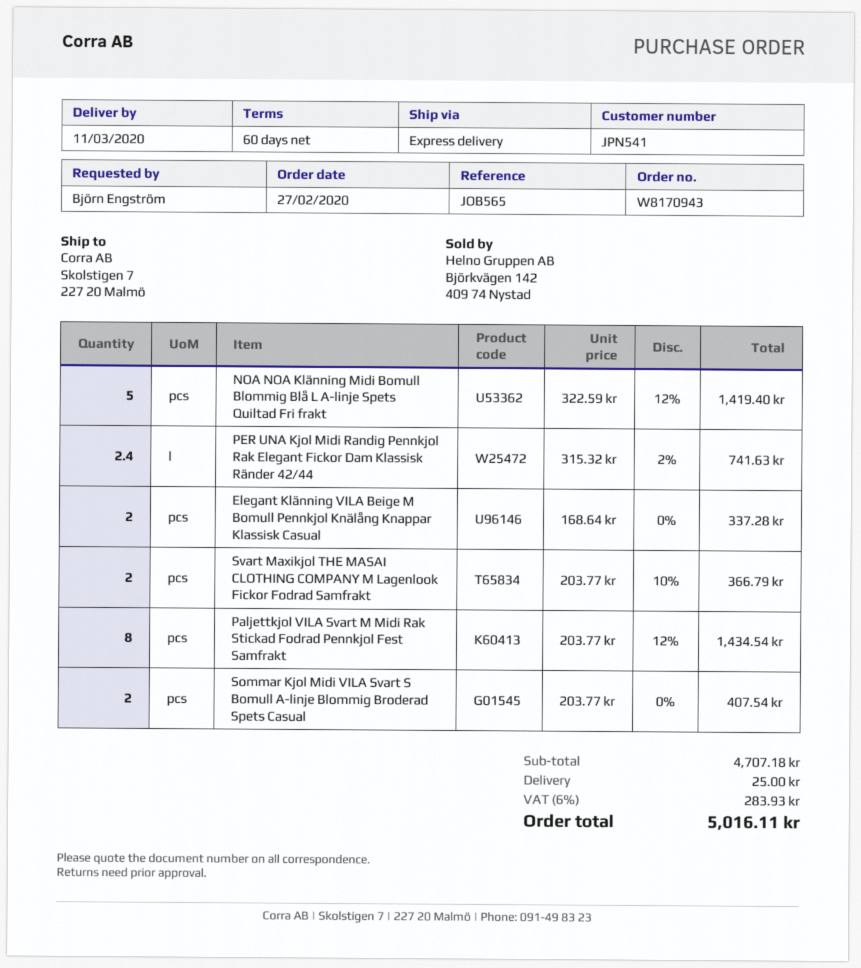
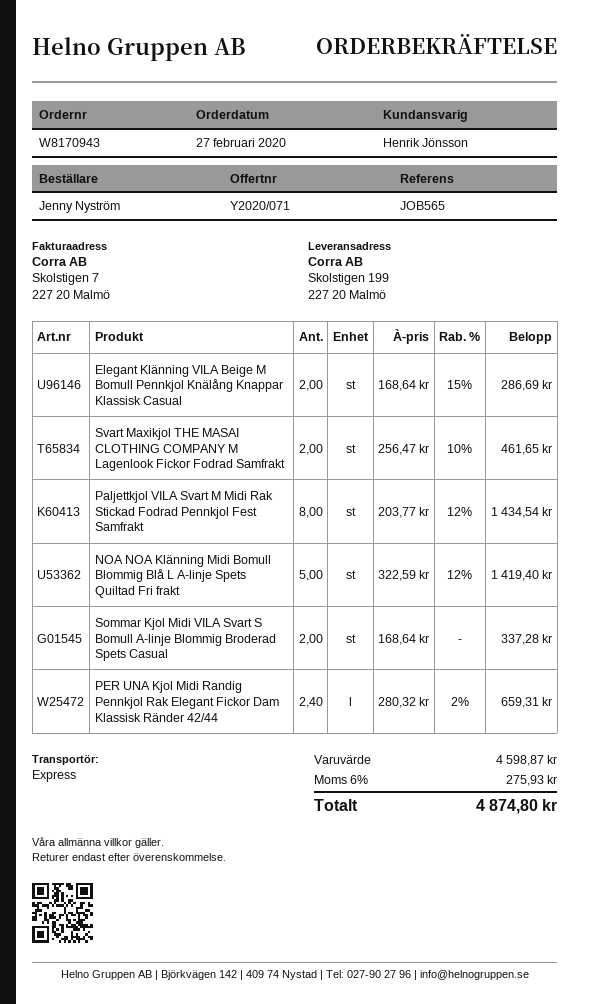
ordered by: Björn Engström -> Jenny Nyström
ship to: Skolstigen 7, 227 20 Malmö -> Skolstigen 199, 227 20 Malmö
PER UNA Kjol Midi Randig Pennkjol Rak Elegant Fickor Dam Klassisk Ränder 42/44: 2.4 x 315.32 - 2% = 741.63 -> 2.4 x 280.32 - 2% = 659.31
Elegant Klänning VILA Beige M Bomull Pennkjol Knälång Knappar Klassisk Casual: 2 x 168.64 = 337.28 -> 2 x 168.64 - 15% = 286.69
Svart Maxikjol THE MASAI CLOTHING COMPANY M Lagenlook Fickor Fodrad Samfrakt: 2 x 203.77 - 10% = 366.79 -> 2 x 256.47 - 10% = 461.65
Sommar Kjol Midi VILA Svart S Bomull A-linje Blommig Broderad Spets Casual: 2 x 203.77 = 407.54 -> 2 x 168.64 = 337.28
subtotal: 4707.18 -> 4598.87
shipping: 25.00 -> none
tax: 6% = 283.93 -> 6% = 275.93
total: 5016.11 -> 4874.80

